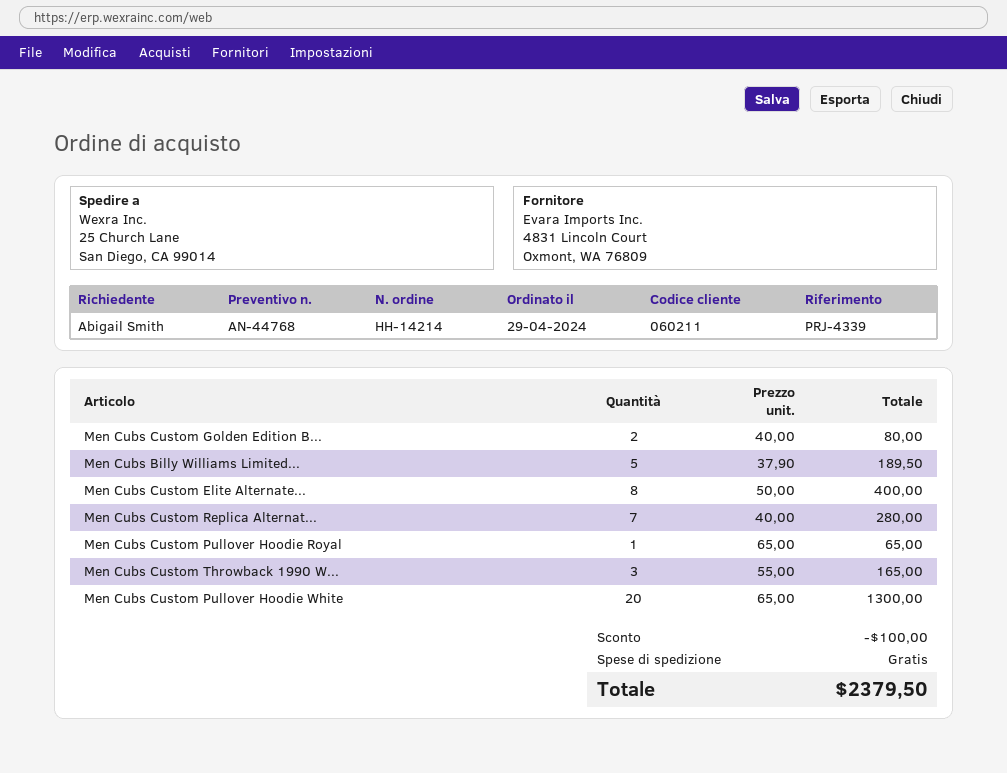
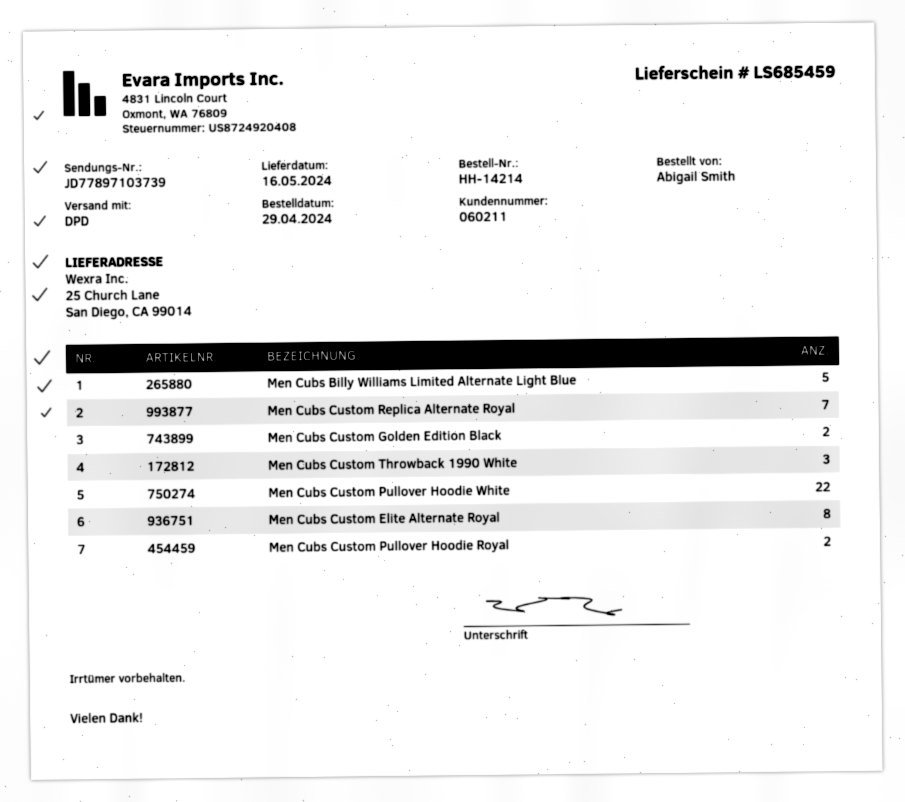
Men Cubs Custom Pullover Hoodie Royal: 1 -> 2
Men Cubs Custom Pullover Hoodie White: 20 -> 22

